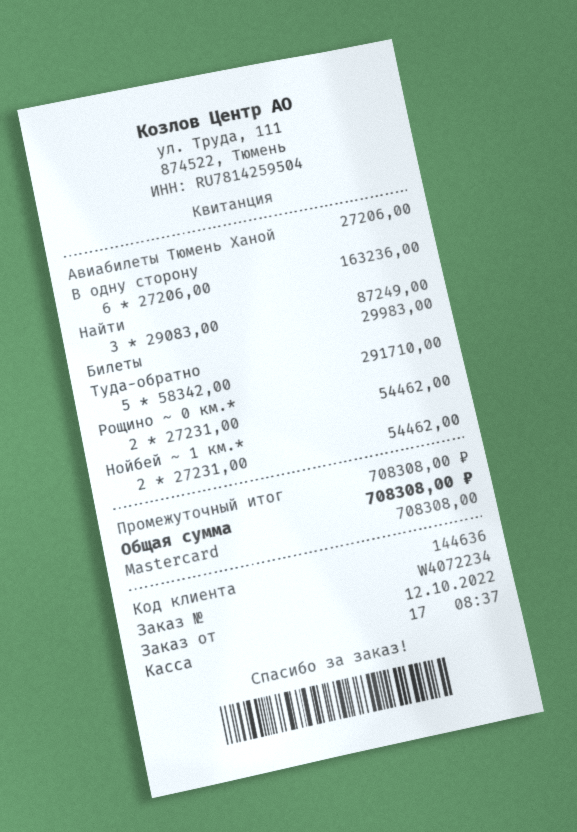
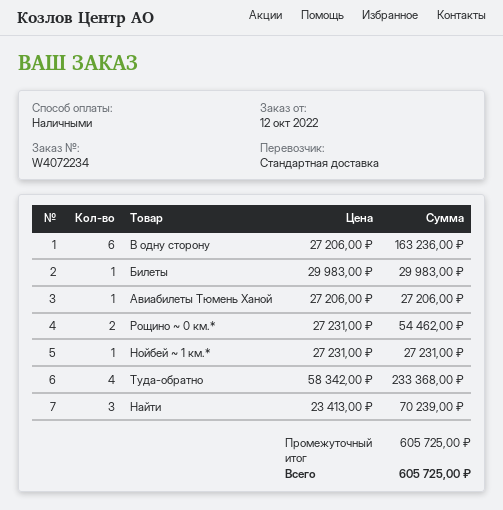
payment method: Mastercard -> cash
Найти: 3 x 29083.00 = 87249.00 -> 3 x 23413.00 = 70239.00
Туда-обратно: 5 x 58342.00 = 291710.00 -> 4 x 58342.00 = 233368.00
Нойбей ~ 1 км.*: 2 x 27231.00 = 54462.00 -> 1 x 27231.00 = 27231.00
subtotal: 708308.00 -> 605725.00
total: 708308.00 -> 605725.00

